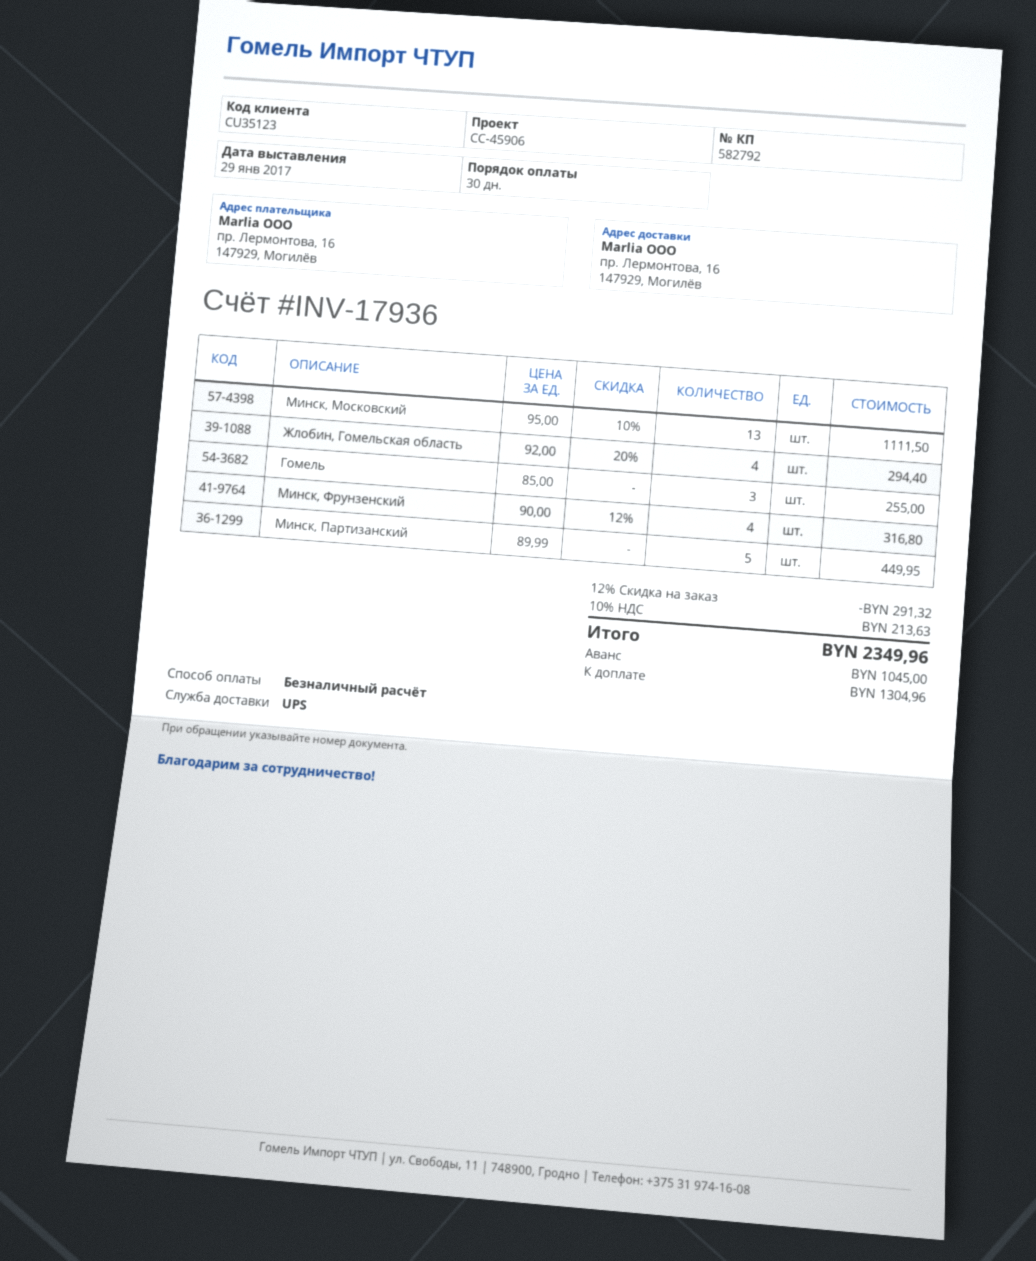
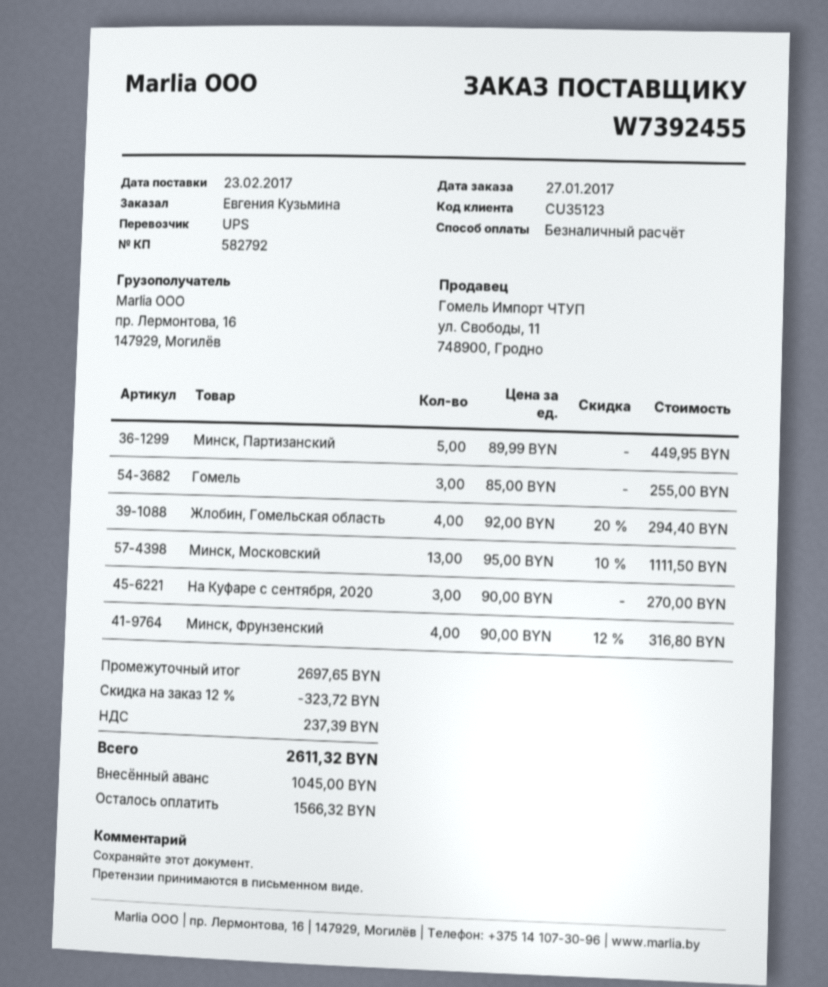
На Куфаре с сентября, 2020: none -> 3 x 90.00 = 270.00
discount: 12% = 291.32 -> 12% = 323.72
tax: 213.63 -> 237.39
total: 2349.96 -> 2611.32
balance: 1304.96 -> 1566.32

